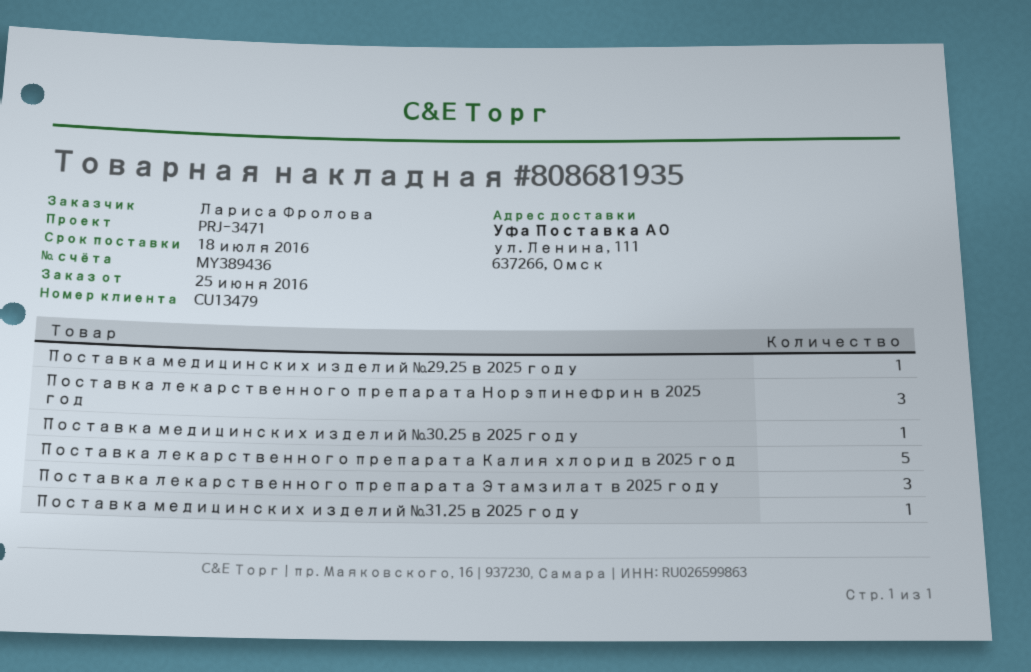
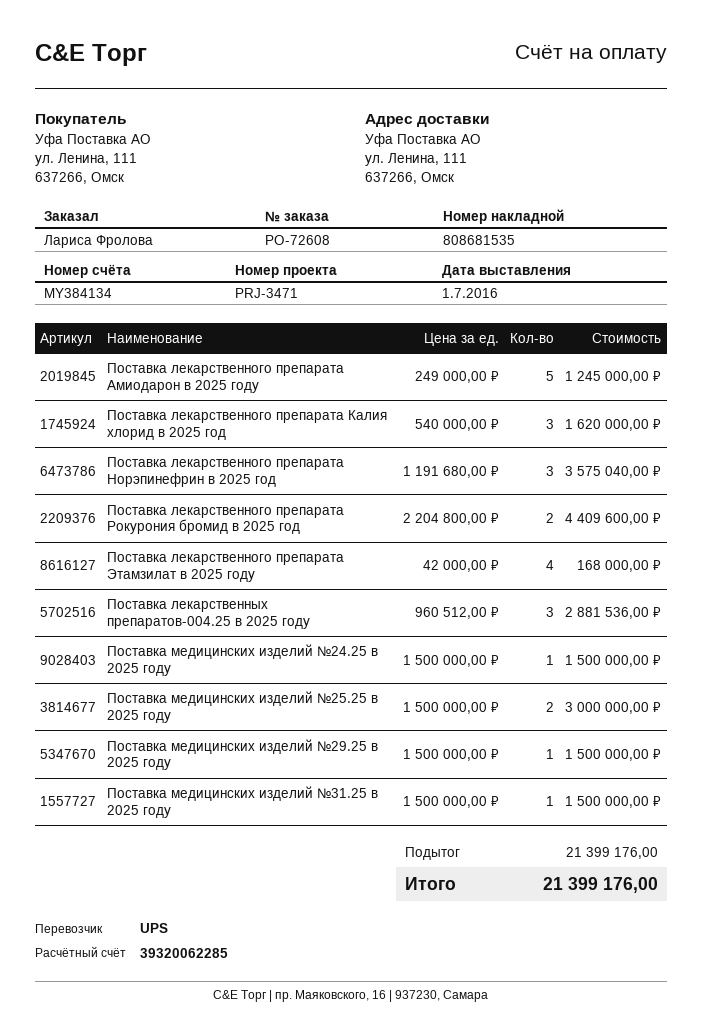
delivery note number: 808681935 -> 808681535
invoice number: MY389436 -> MY384134
Поставка медицинских изделий №30.25 в 2025 году: 1 -> none
Поставка лекарственного препарата Калия хлорид в 2025 год: 5 -> 3
Поставка лекарственного препарата Этамзилат в 2025 году: 3 -> 4
Поставка лекарственного препарата Амиодарон в 2025 году: none -> 5
Поставка лекарственного препарата Рокурония бромид в 2025 год: none -> 2
Поставка лекарственных препаратов-004.25 в 2025 году: none -> 3
Поставка медицинских изделий №24.25 в 2025 году: none -> 1
Поставка медицинских изделий №25.25 в 2025 году: none -> 2

